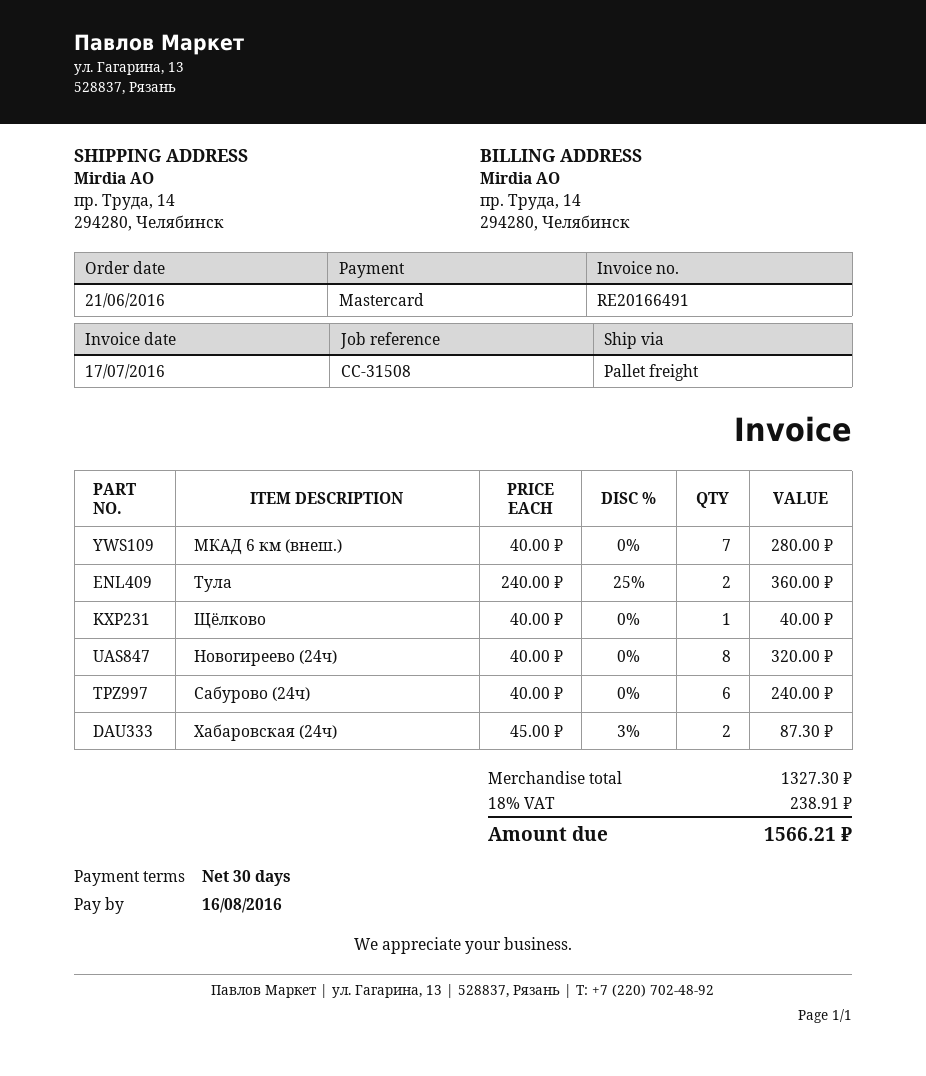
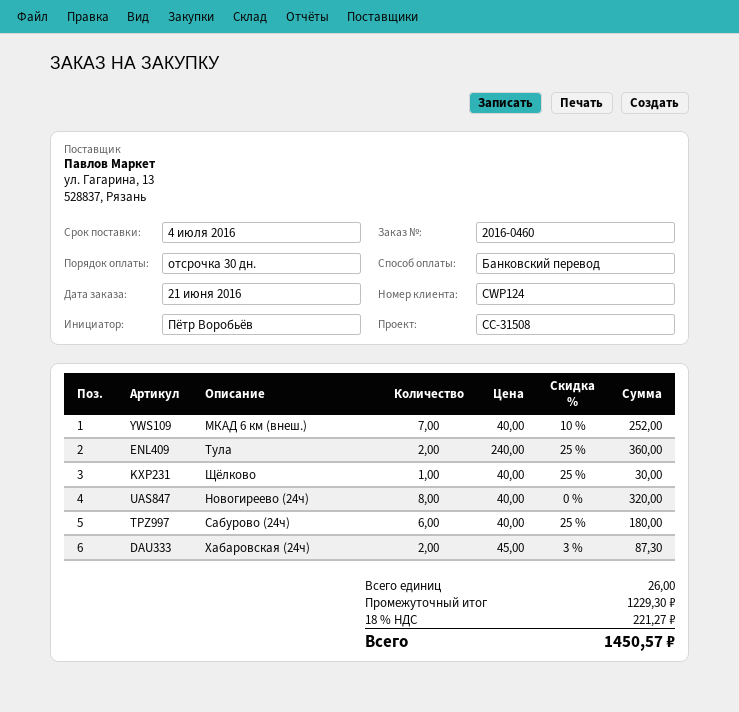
payment method: Mastercard -> bank transfer
МКАД 6 км (внеш.): 7 x 40.00 = 280.00 -> 7 x 40.00 - 10% = 252.00
Щёлково: 1 x 40.00 = 40.00 -> 1 x 40.00 - 25% = 30.00
Сабурово (24ч): 6 x 40.00 = 240.00 -> 6 x 40.00 - 25% = 180.00
subtotal: 1327.30 -> 1229.30
tax: 18% = 238.91 -> 18% = 221.27
total: 1566.21 -> 1450.57

